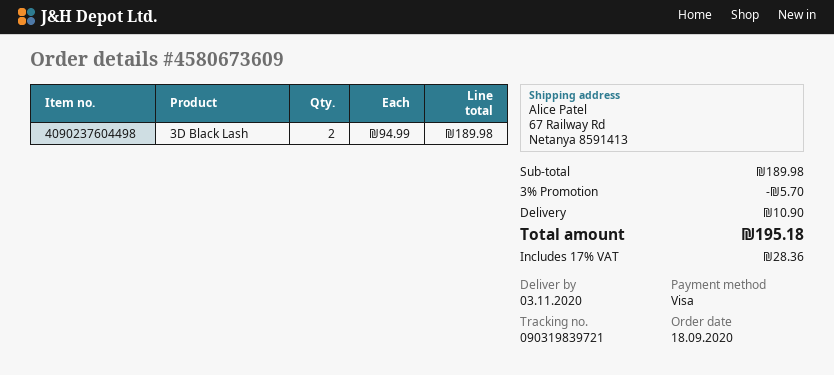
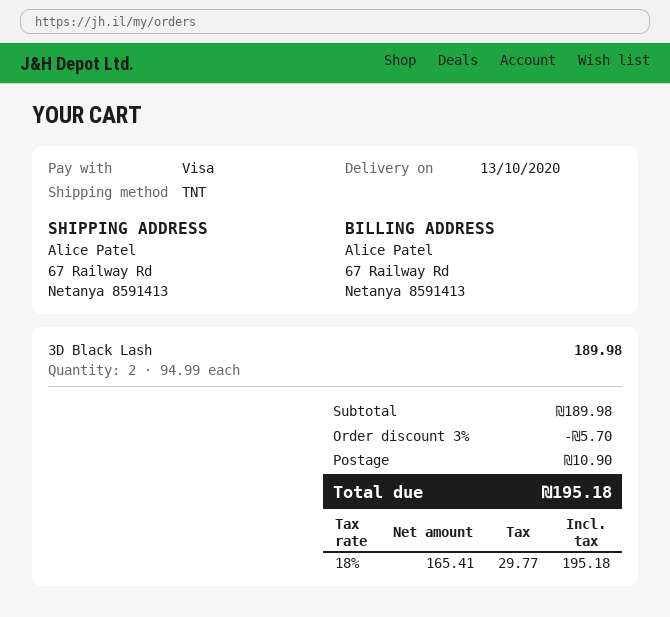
delivery date: 2020-11-03 -> 2020-10-13
tax: 17% = 28.36 -> 18% = 29.77

